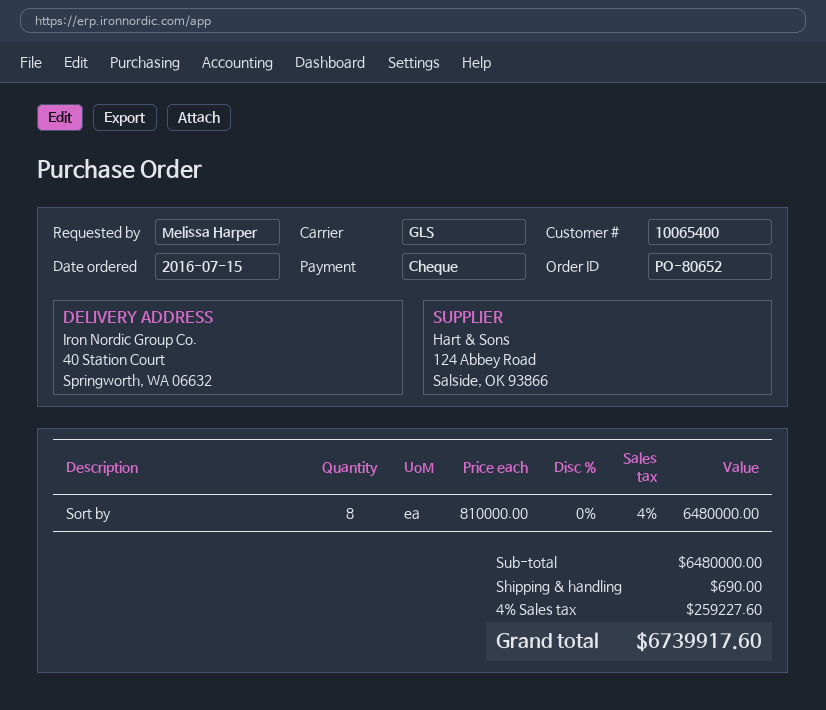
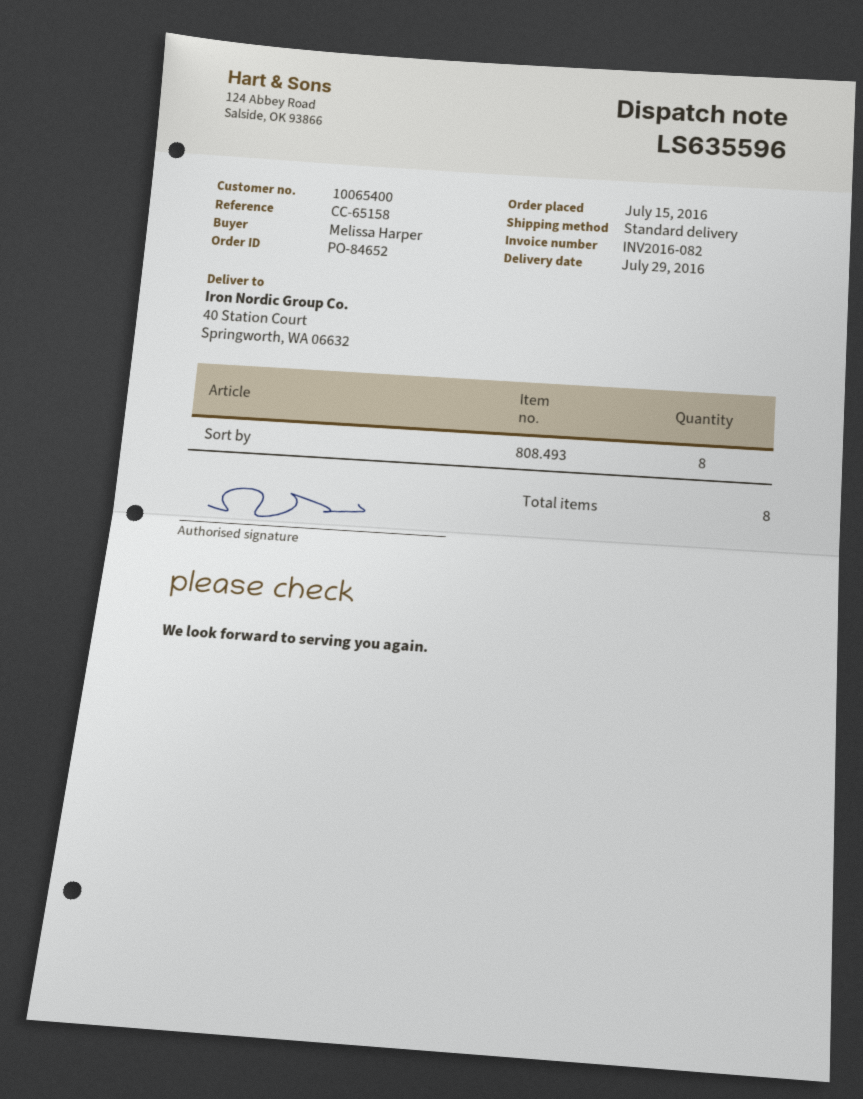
order number: PO-80652 -> PO-84652
shipping method: GLS -> standard

